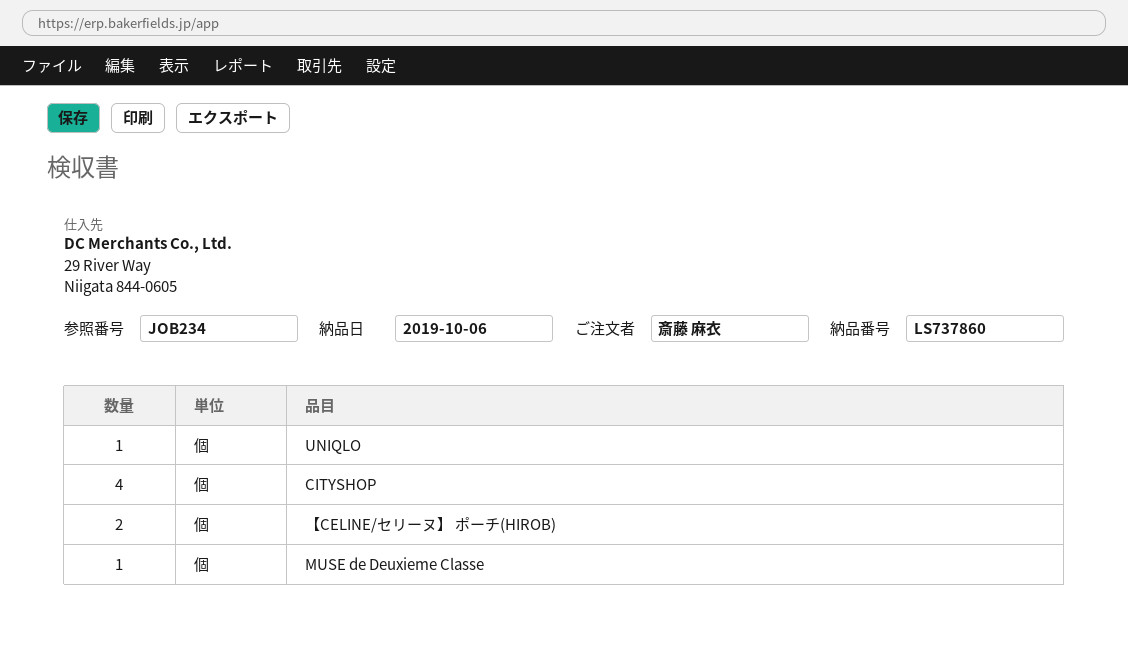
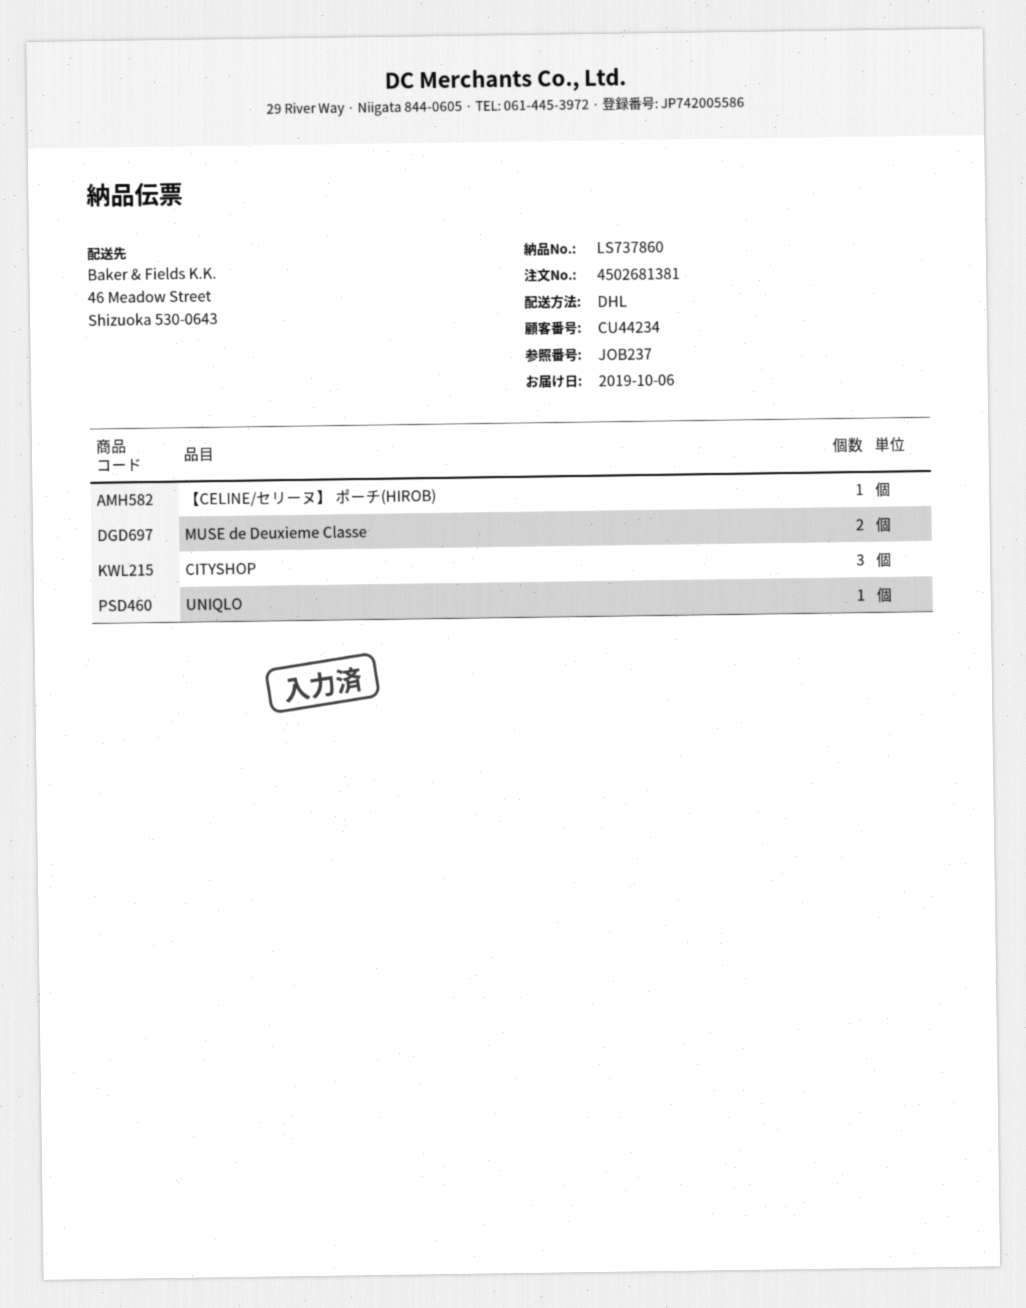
reference: JOB234 -> JOB237
CITYSHOP: 4 -> 3
【CELINE/セリーヌ】 ポーチ(HIROB): 2 -> 1
MUSE de Deuxieme Classe: 1 -> 2

